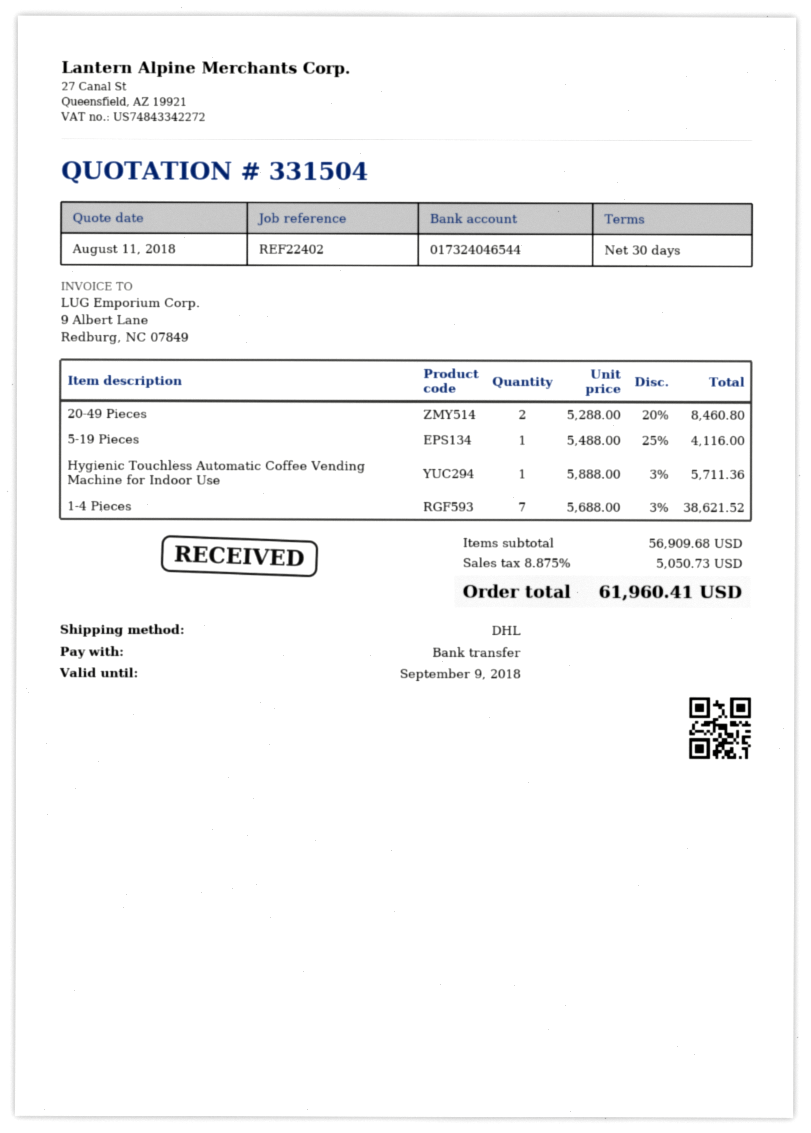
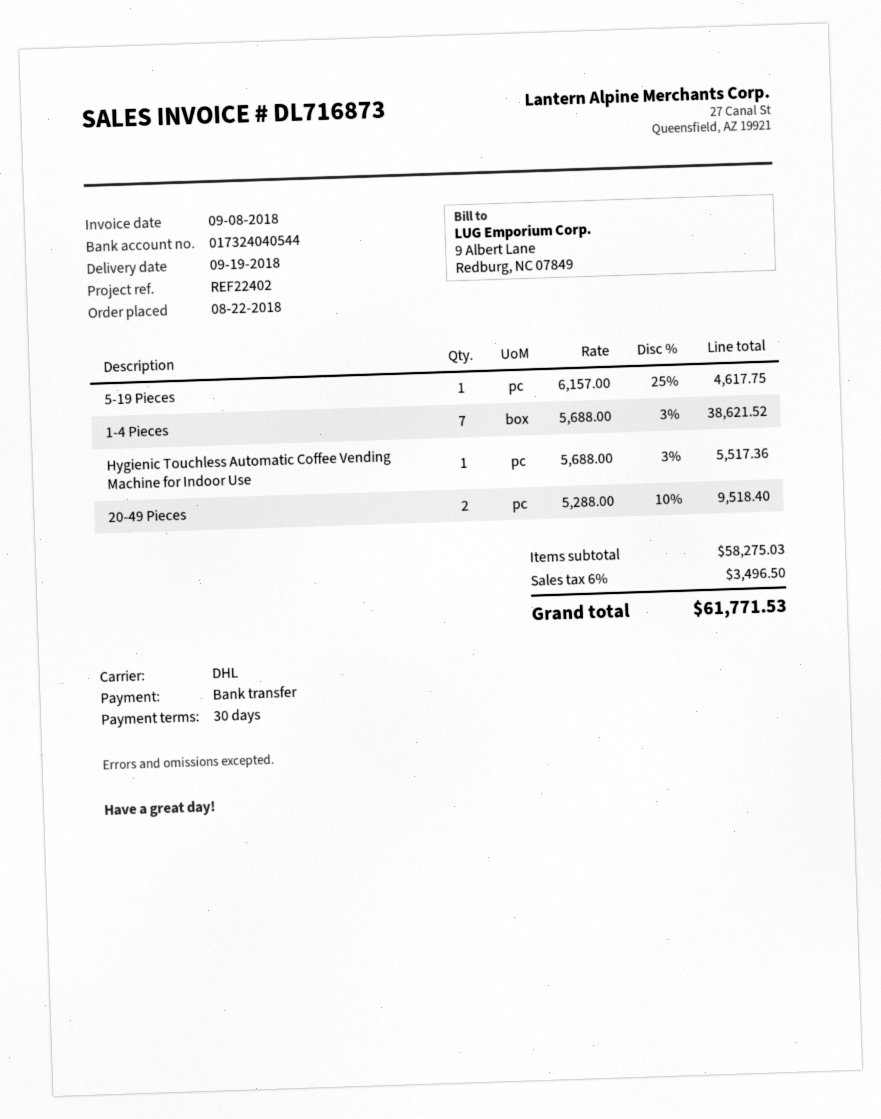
bank account: 017324046544 -> 017324040544
20-49 Pieces: 2 x 5288.00 - 20% = 8460.80 -> 2 x 5288.00 - 10% = 9518.40
5-19 Pieces: 1 x 5488.00 - 25% = 4116.00 -> 1 x 6157.00 - 25% = 4617.75
Hygienic Touchless Automatic Coffee Vending Machine for Indoor Use: 1 x 5888.00 - 3% = 5711.36 -> 1 x 5688.00 - 3% = 5517.36
subtotal: 56909.68 -> 58275.03
tax: 8.875% = 5050.73 -> 6% = 3496.50
total: 61960.41 -> 61771.53

